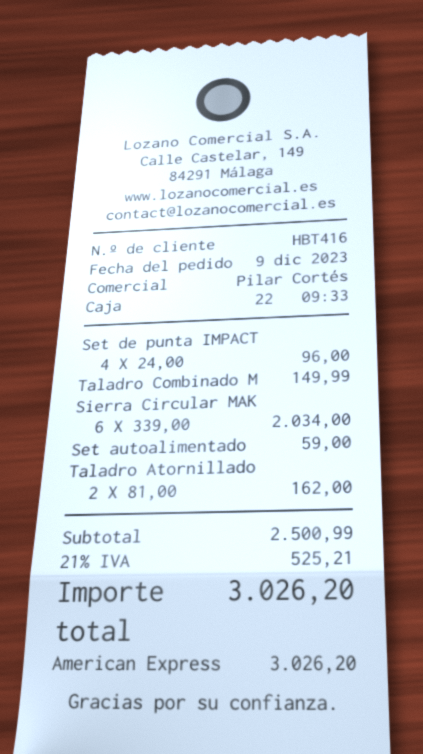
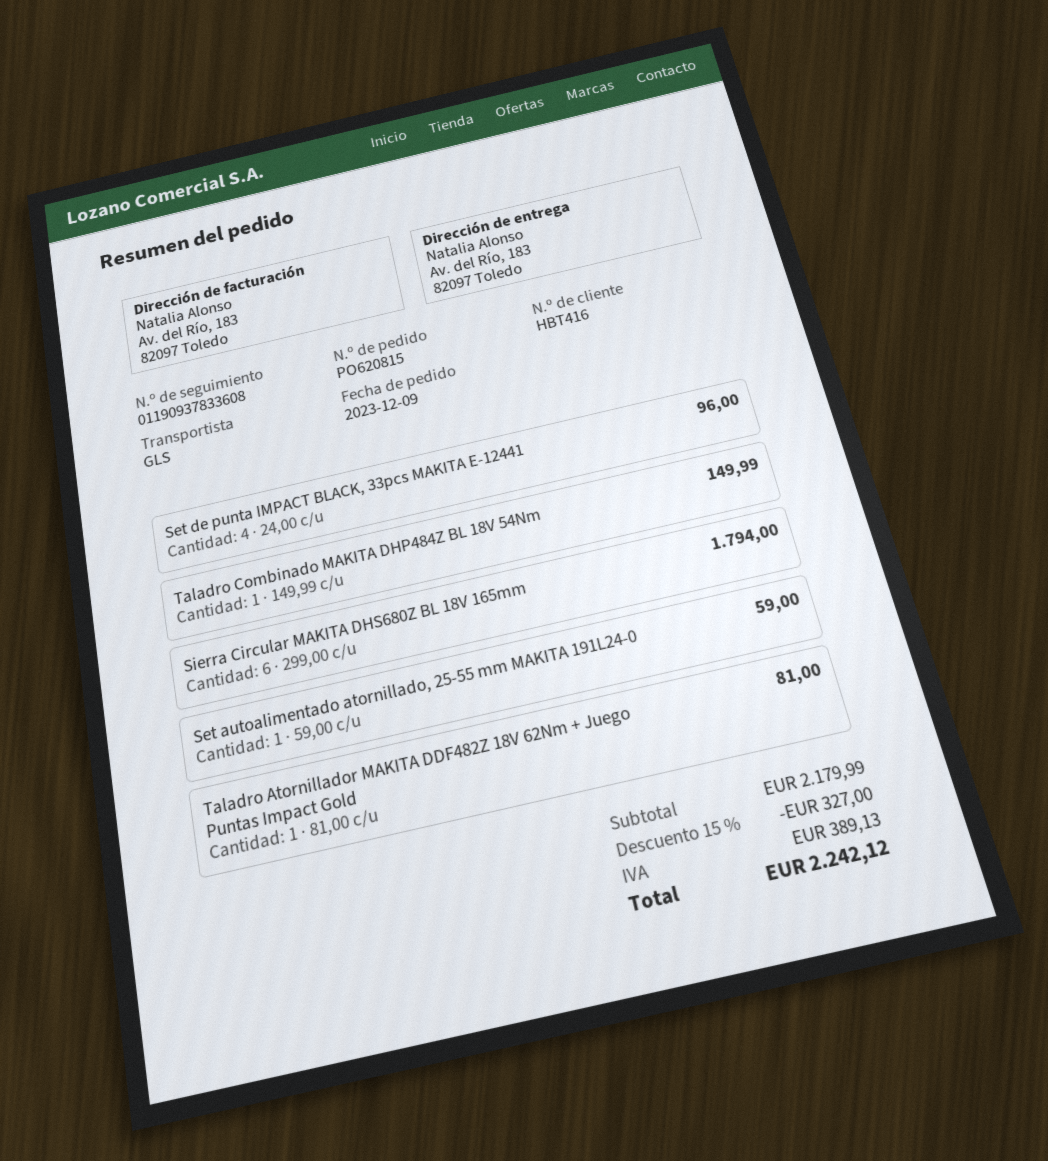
Sierra Circular MAK: 6 x 339.00 = 2034.00 -> 6 x 299.00 = 1794.00
Taladro Atornillado: 2 x 81.00 = 162.00 -> 1 x 81.00 = 81.00
subtotal: 2500.99 -> 2179.99
discount: none -> 15% = 327.00
tax: 525.21 -> 389.13
total: 3026.20 -> 2242.12

